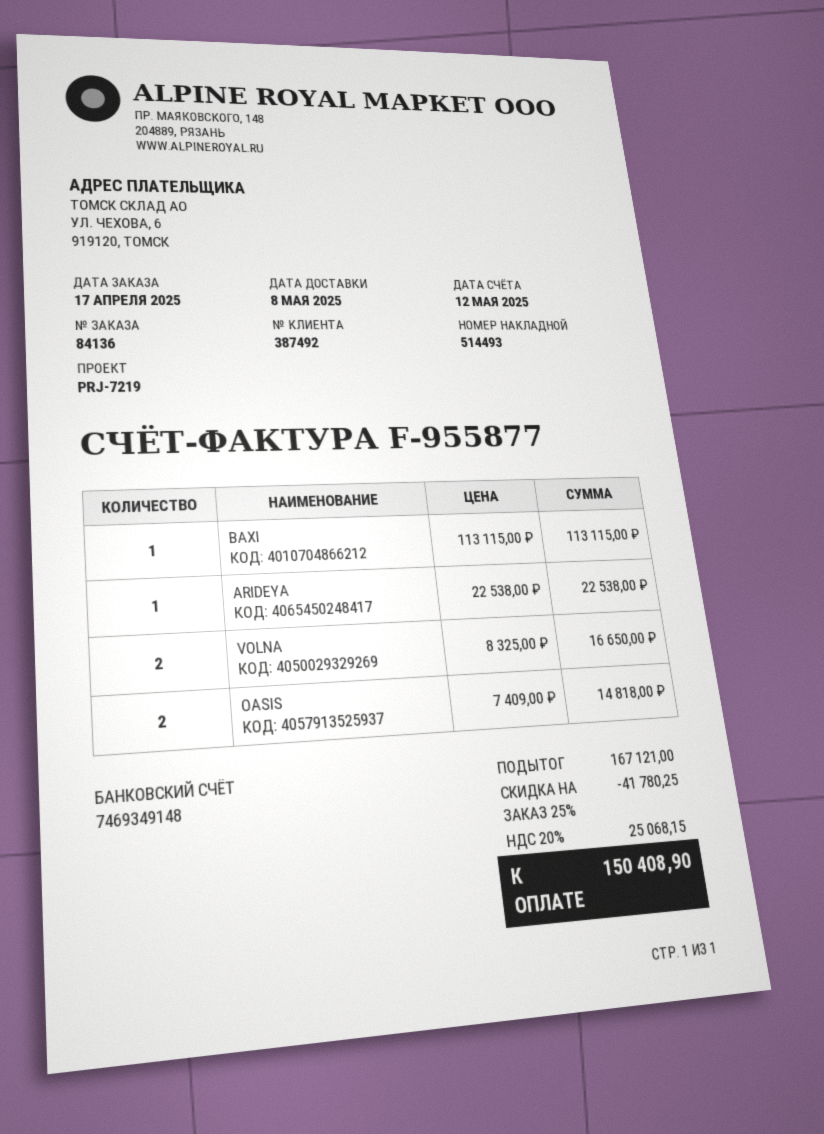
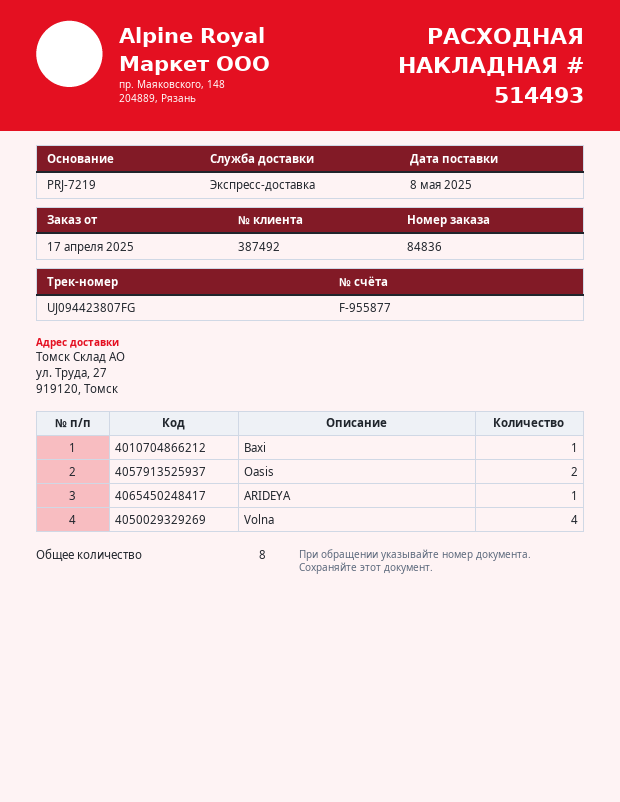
order number: 84136 -> 84836
VOLNA: 2 -> 4

